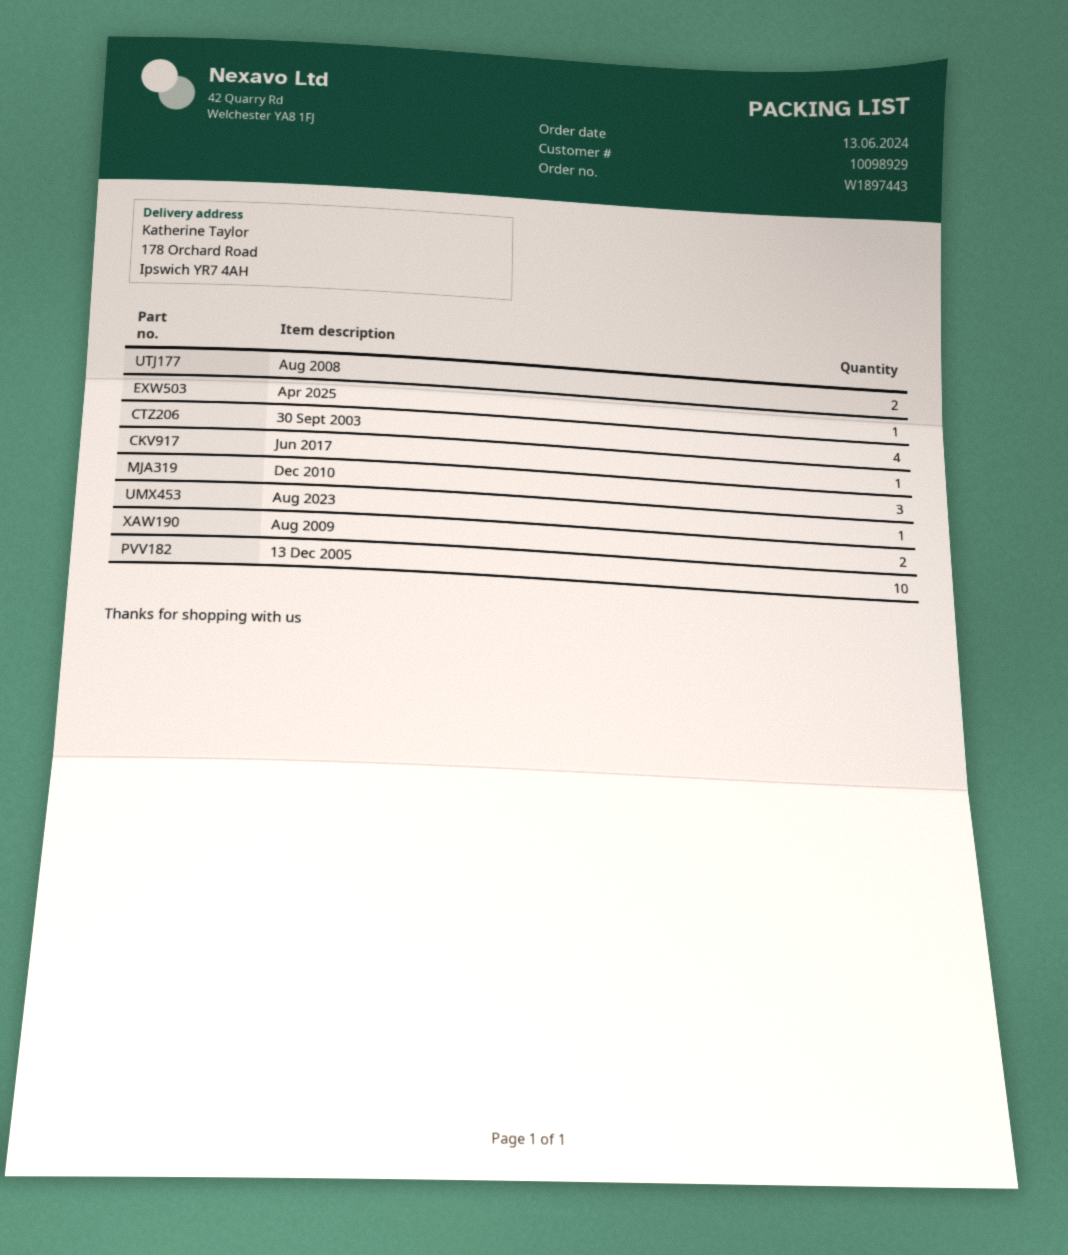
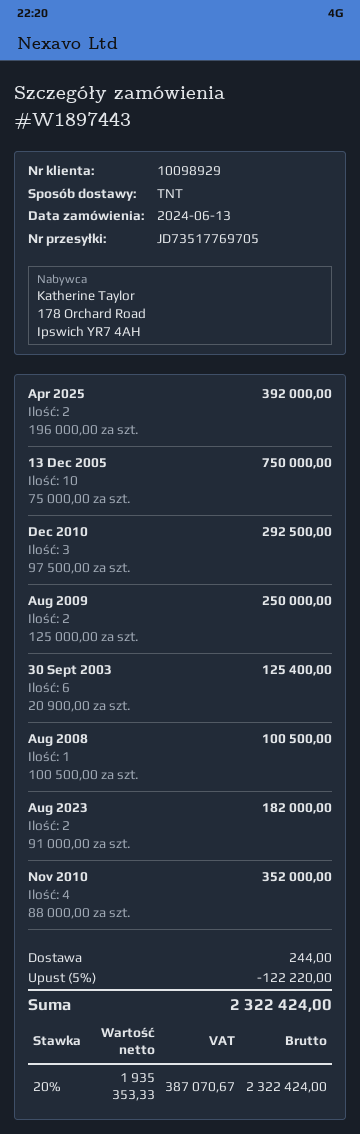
Aug 2008: 2 -> 1
Apr 2025: 1 -> 2
30 Sept 2003: 4 -> 6
Jun 2017: 1 -> none
Aug 2023: 1 -> 2
Nov 2010: none -> 4

